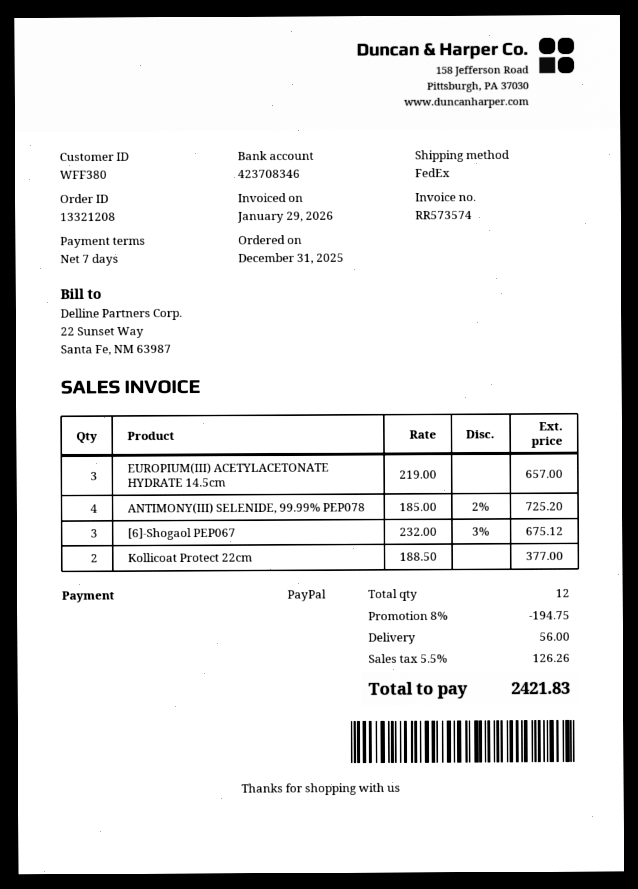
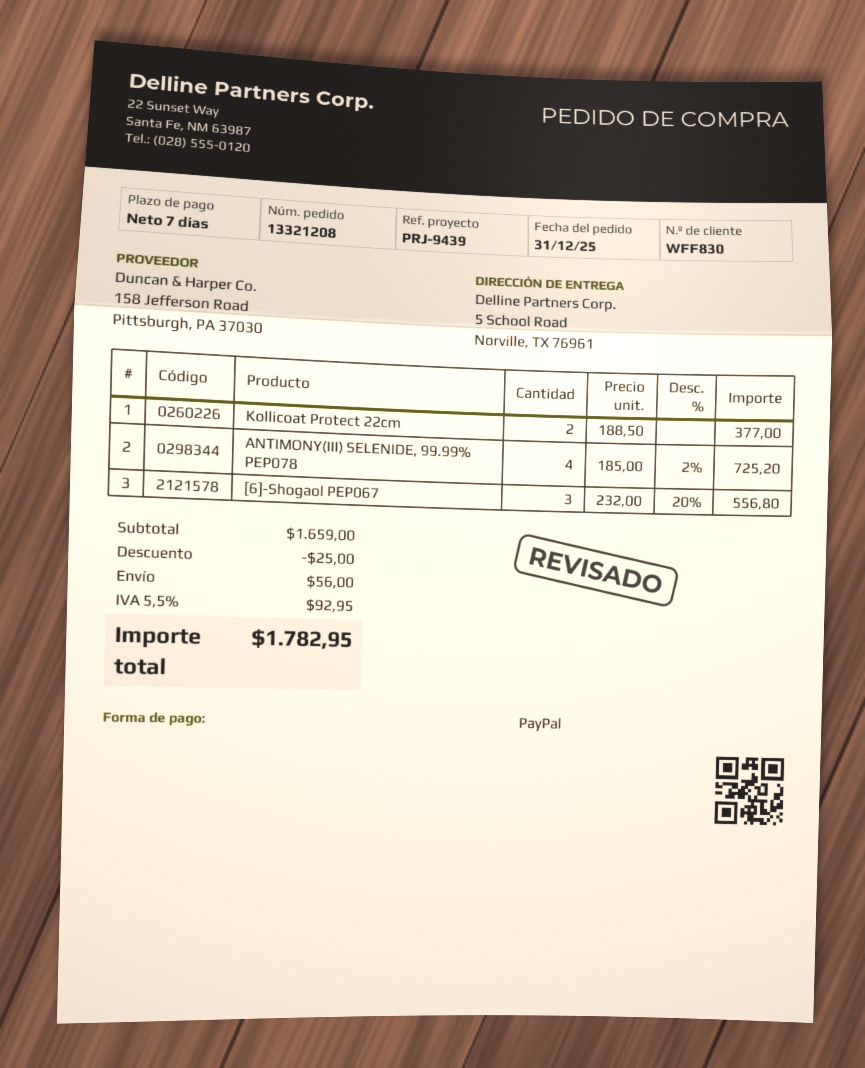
customer number: WFF380 -> WFF830
EUROPIUM(III) ACETYLACETONATE HYDRATE 14.5cm: 3 x 219.00 = 657.00 -> none
[6]-Shogaol PEP067: 3 x 232.00 - 3% = 675.12 -> 3 x 232.00 - 20% = 556.80
discount: 194.75 -> 25.00
tax: 5.5% = 126.26 -> 5.5% = 92.95
total: 2421.83 -> 1782.95

